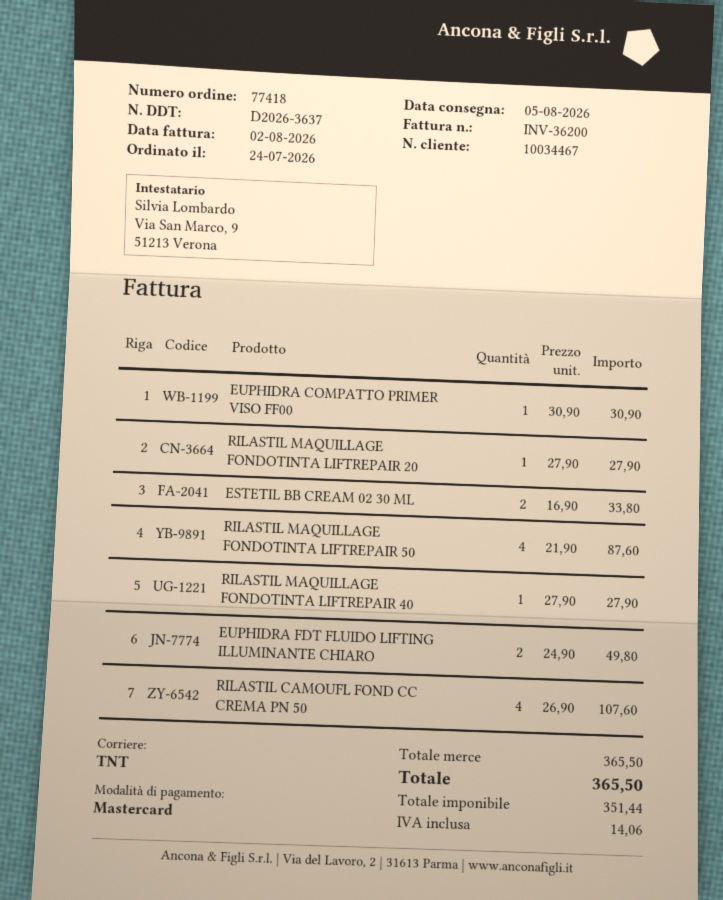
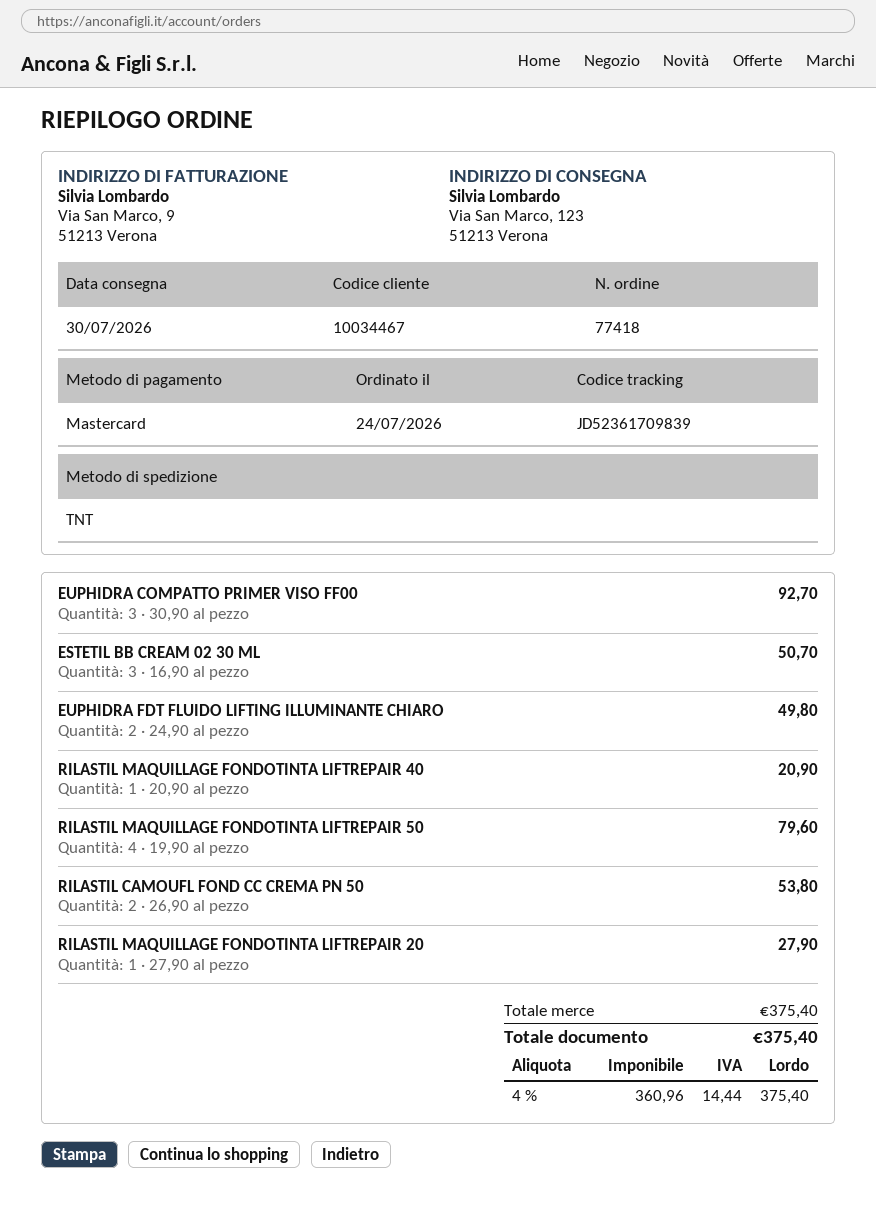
delivery date: 2026-08-05 -> 2026-07-30
EUPHIDRA COMPATTO PRIMER VISO FF00: 1 x 30.90 = 30.90 -> 3 x 30.90 = 92.70
ESTETIL BB CREAM 02 30 ML: 2 x 16.90 = 33.80 -> 3 x 16.90 = 50.70
RILASTIL MAQUILLAGE FONDOTINTA LIFTREPAIR 50: 4 x 21.90 = 87.60 -> 4 x 19.90 = 79.60
RILASTIL MAQUILLAGE FONDOTINTA LIFTREPAIR 40: 1 x 27.90 = 27.90 -> 1 x 20.90 = 20.90
RILASTIL CAMOUFL FOND CC CREMA PN 50: 4 x 26.90 = 107.60 -> 2 x 26.90 = 53.80
subtotal: 365.50 -> 375.40
net: 351.44 -> 360.96
tax: 14.06 -> 14.44
total: 365.50 -> 375.40

